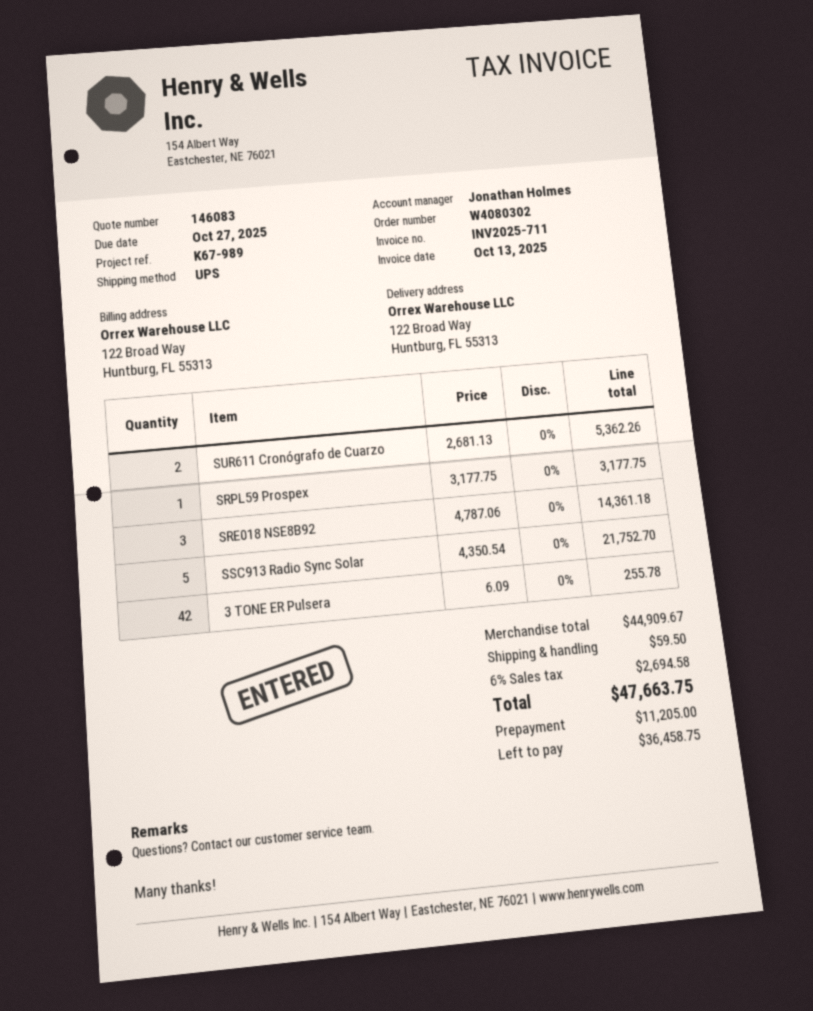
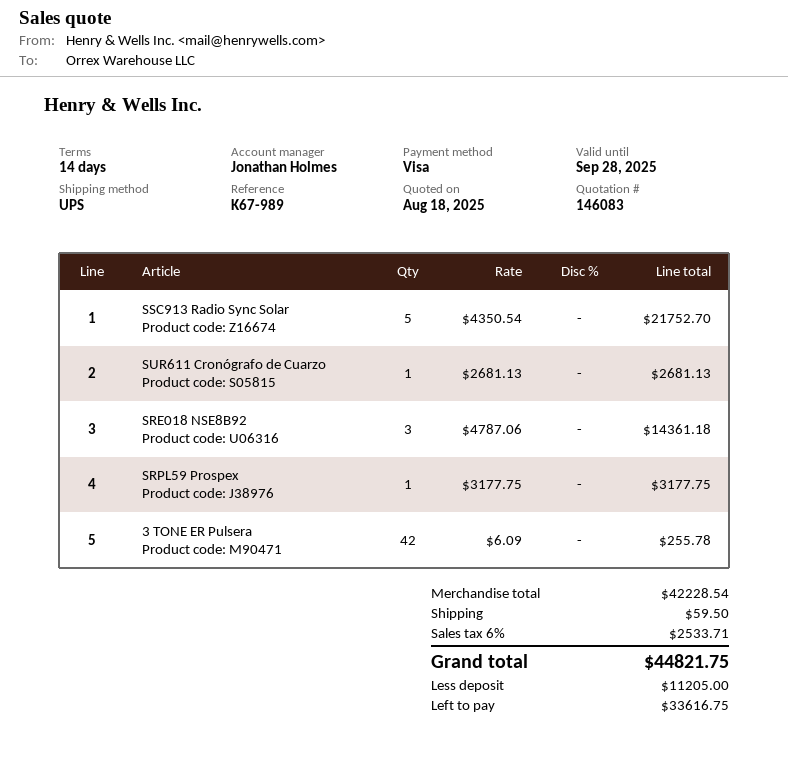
SUR611 Cronógrafo de Cuarzo: 2 x 2681.13 = 5362.26 -> 1 x 2681.13 = 2681.13
subtotal: 44909.67 -> 42228.54
tax: 6% = 2694.58 -> 6% = 2533.71
total: 47663.75 -> 44821.75
balance: 36458.75 -> 33616.75

